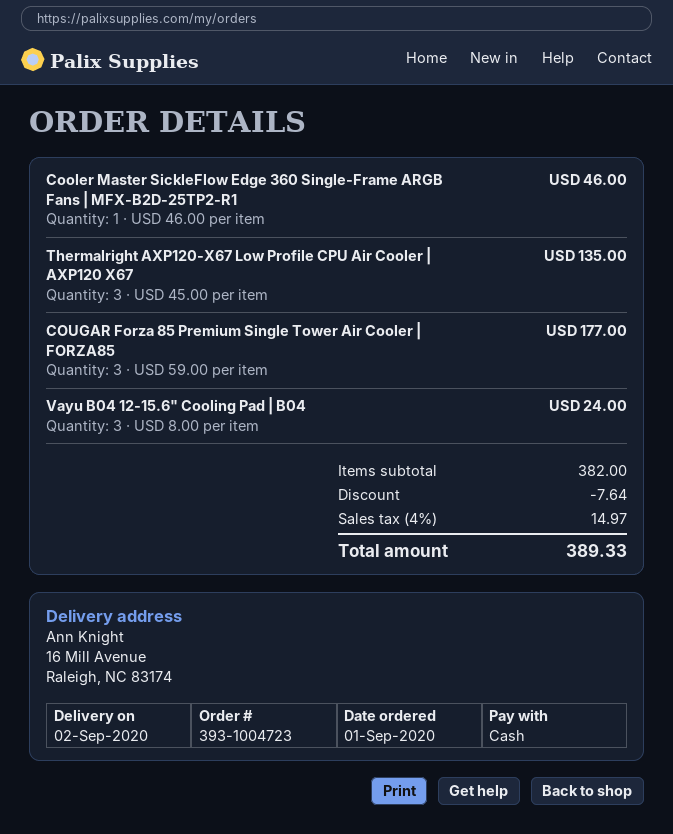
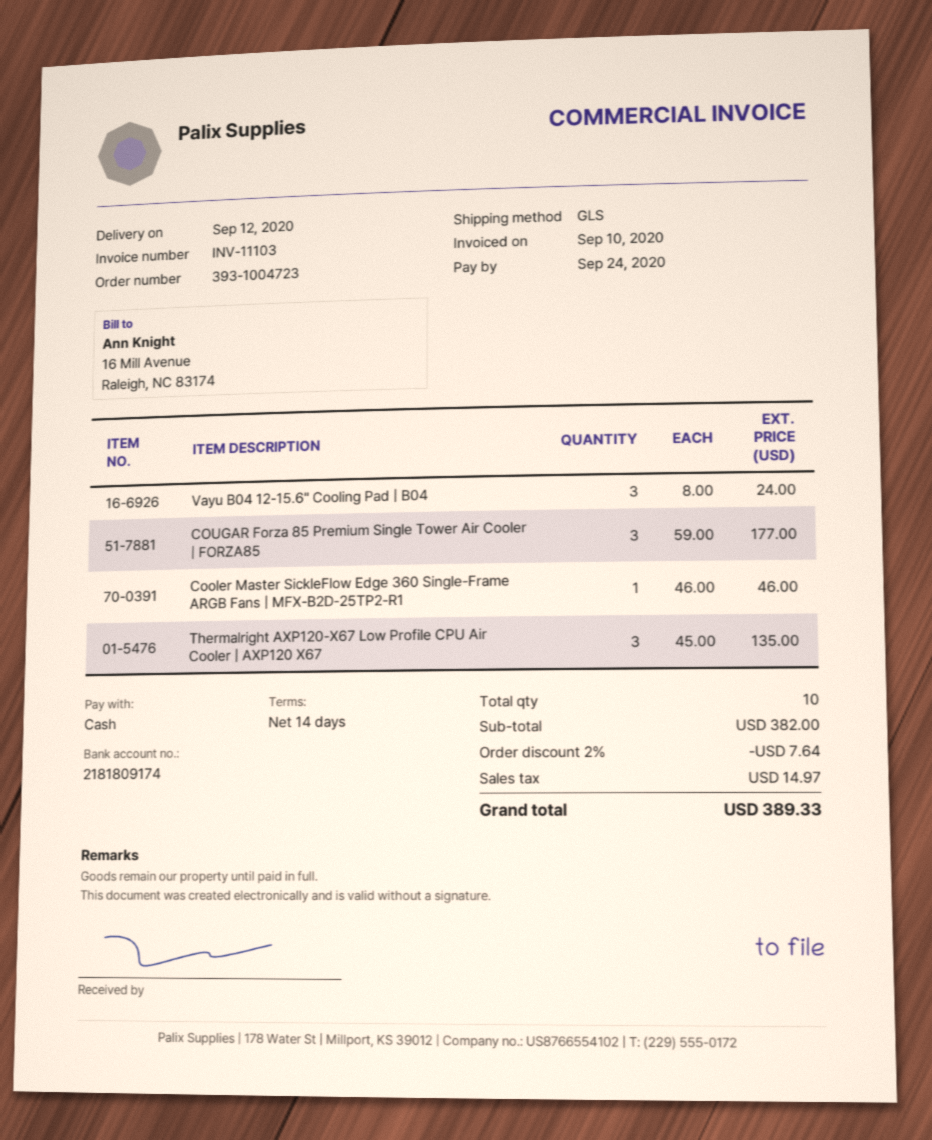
delivery date: 2020-09-02 -> 2020-09-12

